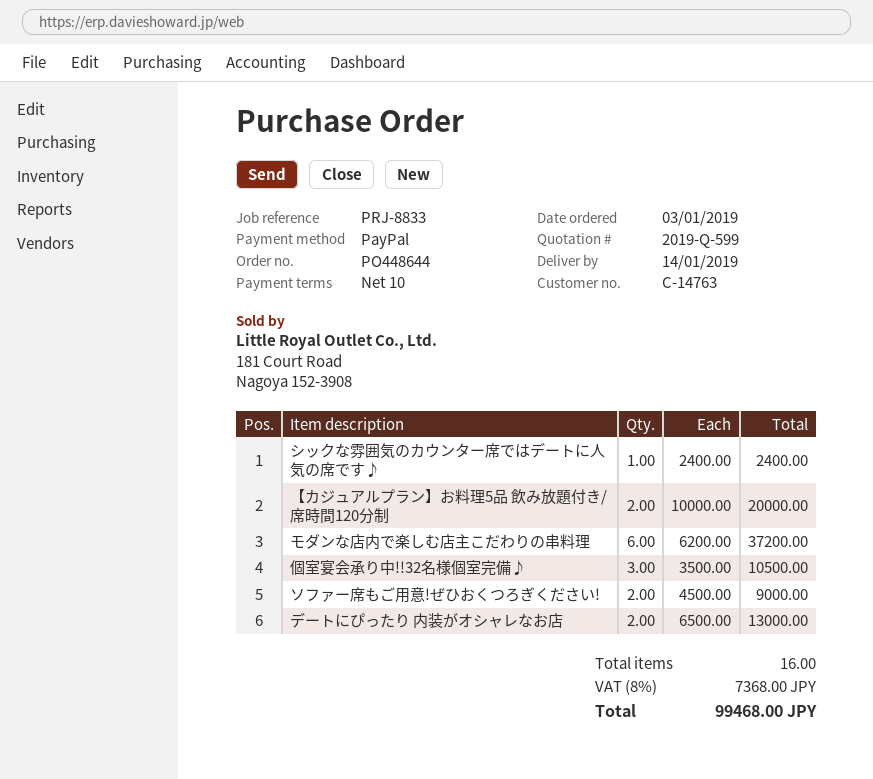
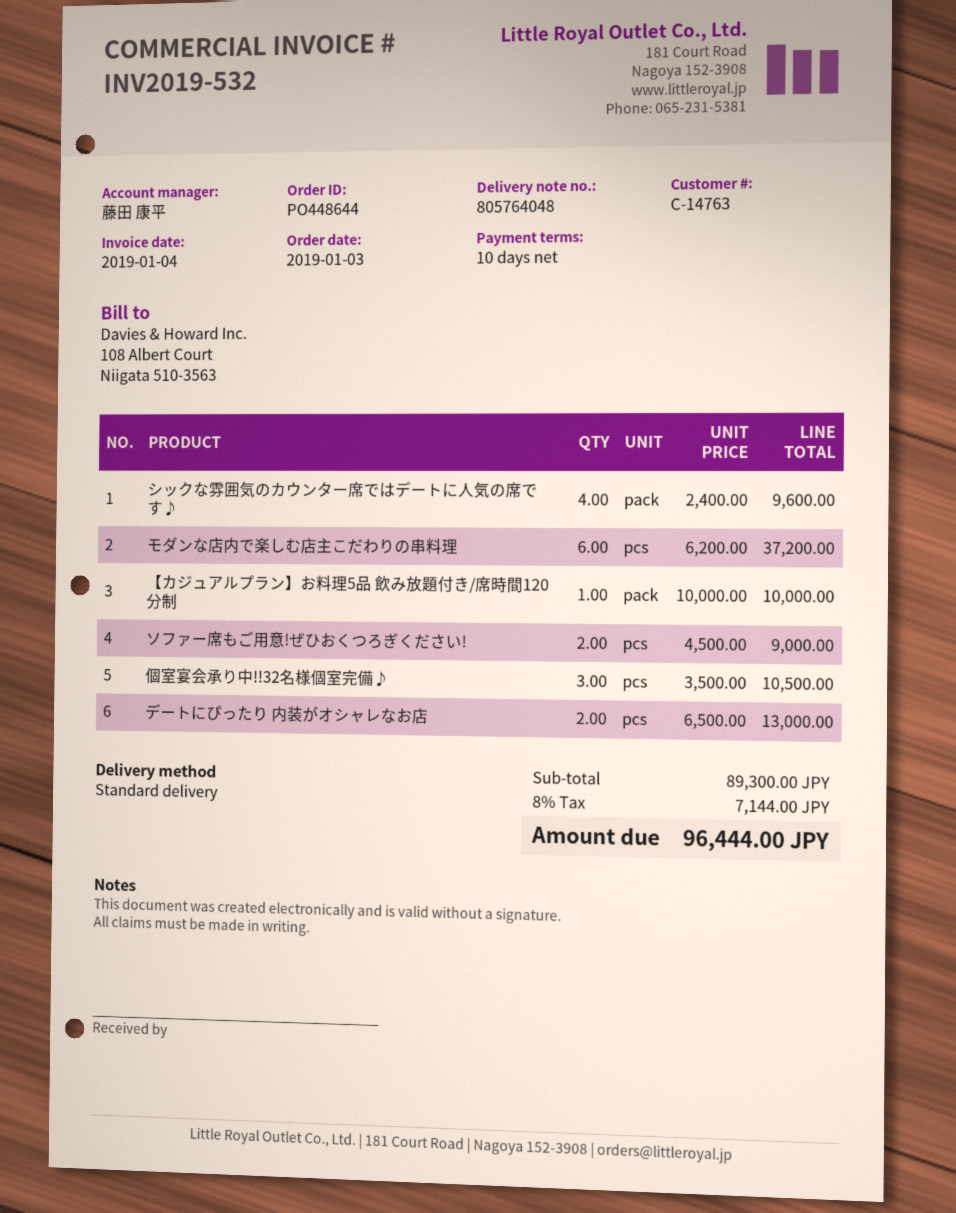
シックな雰囲気のカウンター席ではデートに人気の席です♪: 1 x 2400.00 = 2400.00 -> 4 x 2400.00 = 9600.00
【カジュアルプラン】お料理5品 飲み放題付き/席時間120分制: 2 x 10000.00 = 20000.00 -> 1 x 10000.00 = 10000.00
tax: 8% = 7368.00 -> 8% = 7144.00
total: 99468.00 -> 96444.00

